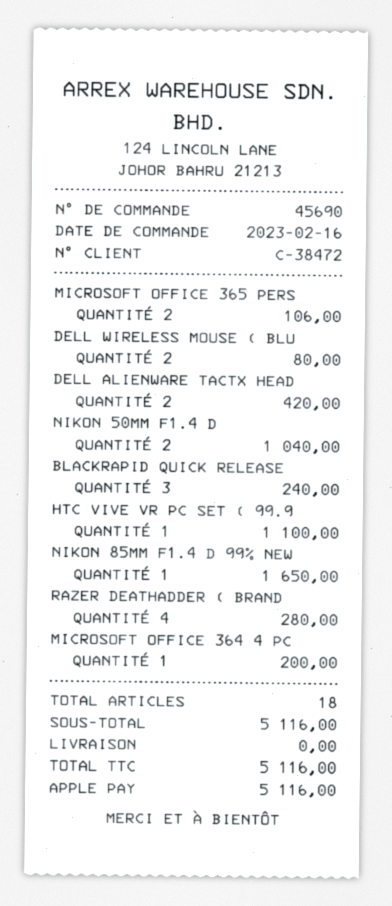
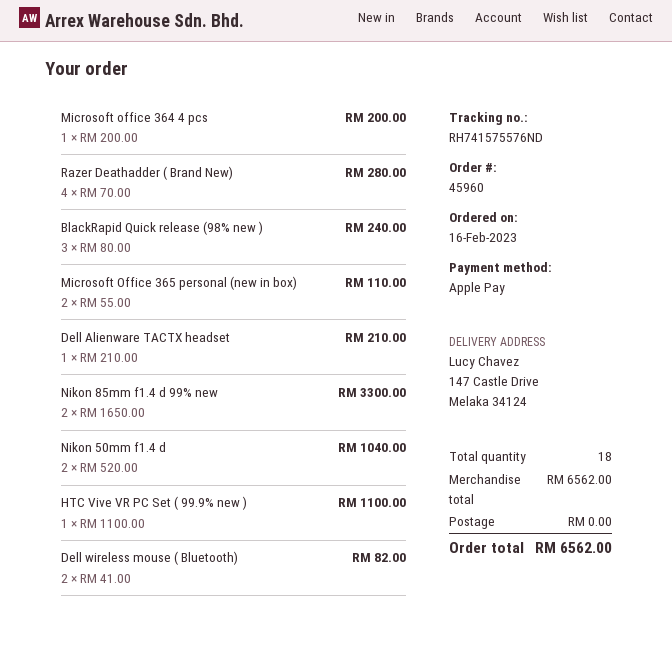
order number: 45690 -> 45960
MICROSOFT OFFICE 365 PERS: 2 for 106.00 -> 2 for 110.00
DELL WIRELESS MOUSE ( BLU: 2 for 80.00 -> 2 for 82.00
DELL ALIENWARE TACTX HEAD: 2 for 420.00 -> 1 for 210.00
NIKON 85MM F1.4 D 99% NEW: 1 for 1650.00 -> 2 for 3300.00
subtotal: 5116.00 -> 6562.00
total: 5116.00 -> 6562.00

